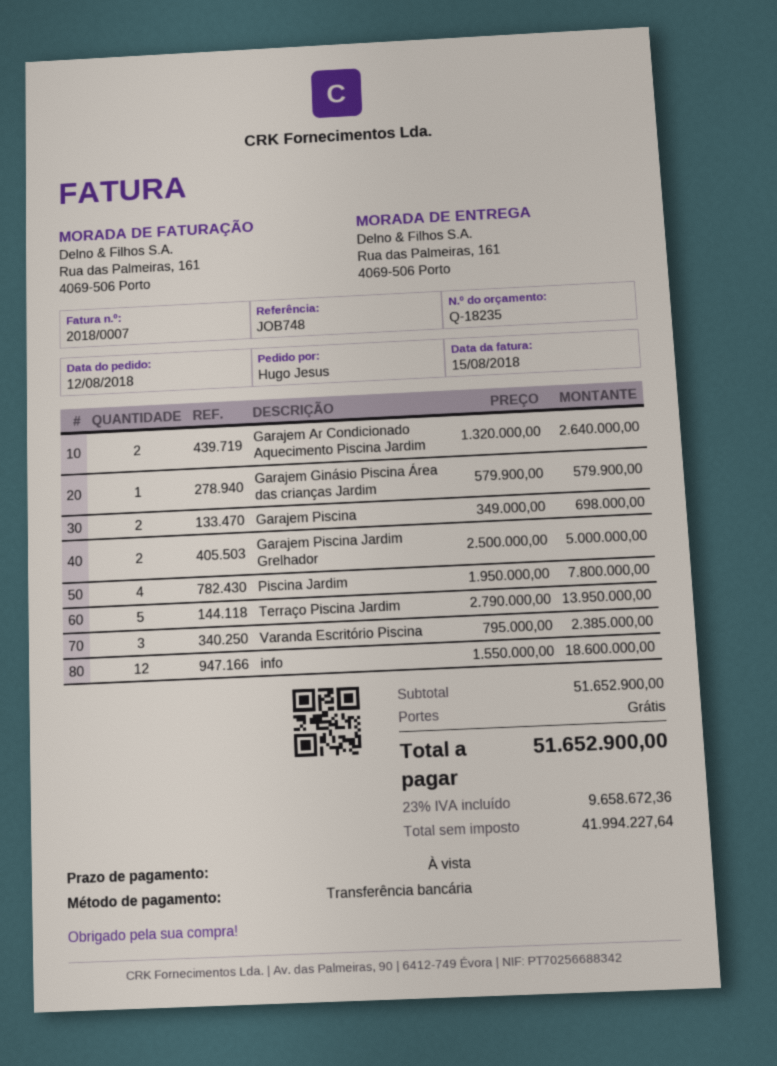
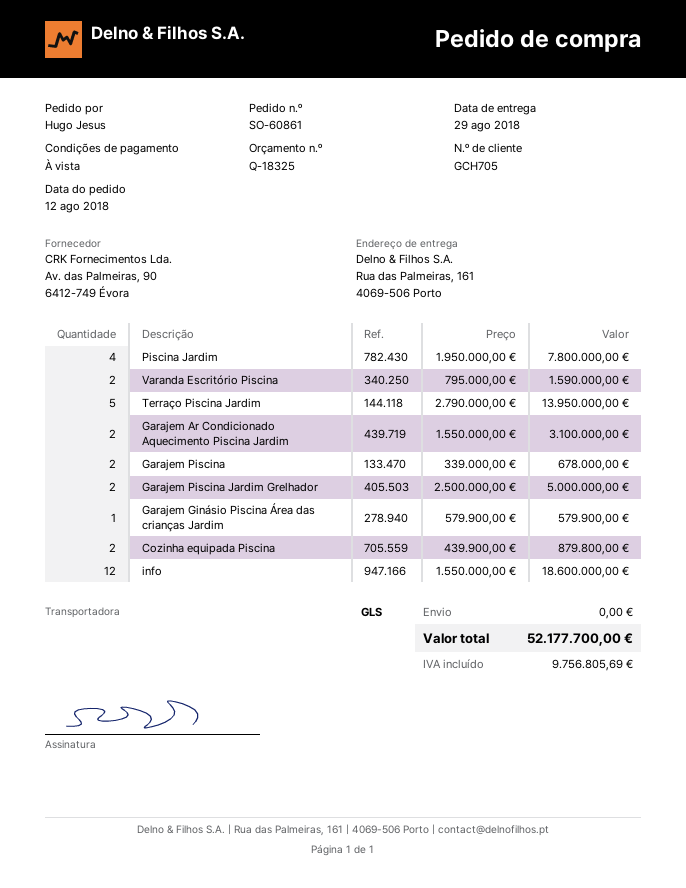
quote number: Q-18235 -> Q-18325
Garajem Ar Condicionado Aquecimento Piscina Jardim: 2 x 1320000.00 = 2640000.00 -> 2 x 1550000.00 = 3100000.00
Garajem Piscina: 2 x 349000.00 = 698000.00 -> 2 x 339000.00 = 678000.00
Varanda Escritório Piscina: 3 x 795000.00 = 2385000.00 -> 2 x 795000.00 = 1590000.00
Cozinha equipada Piscina: none -> 2 x 439900.00 = 879800.00
tax: 9658672.36 -> 9756805.69
total: 51652900.00 -> 52177700.00

